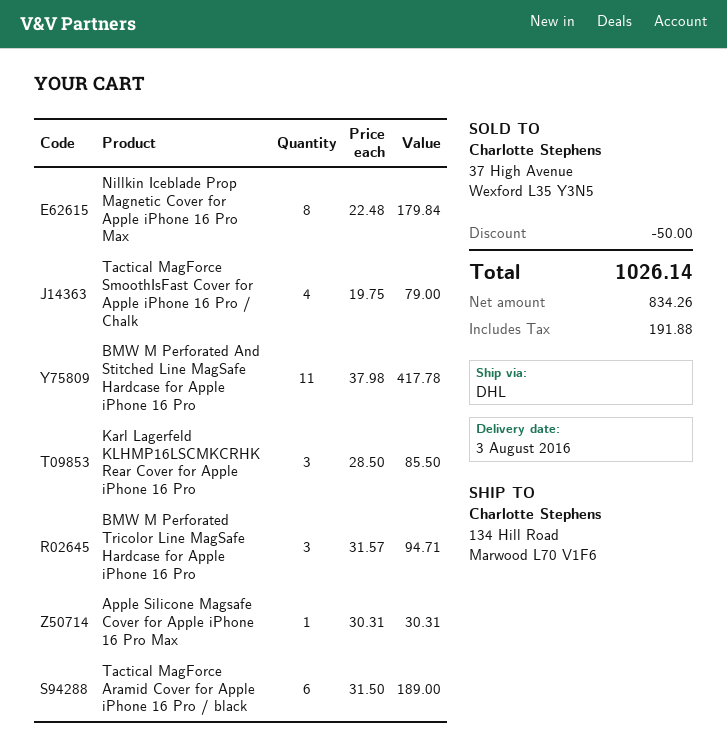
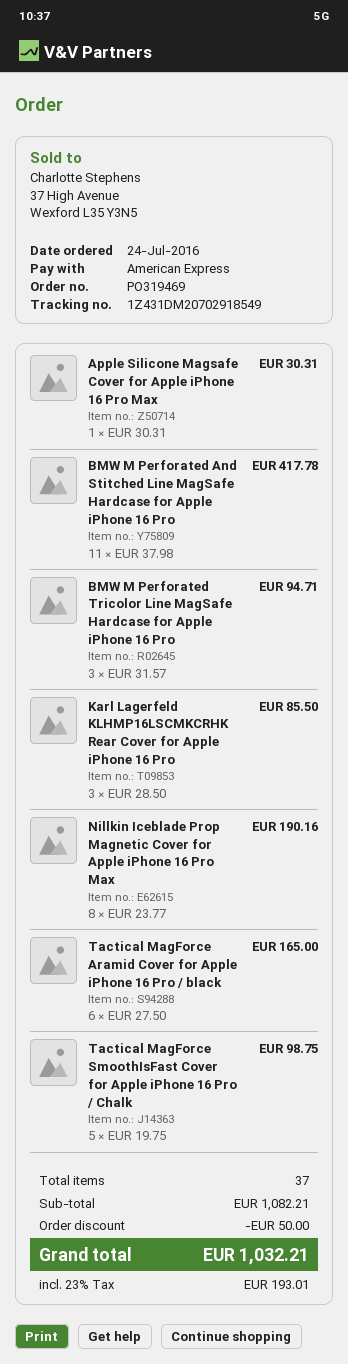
Nillkin Iceblade Prop Magnetic Cover for Apple iPhone 16 Pro Max: 8 x 22.48 = 179.84 -> 8 x 23.77 = 190.16
Tactical MagForce SmoothIsFast Cover for Apple iPhone 16 Pro / Chalk: 4 x 19.75 = 79.00 -> 5 x 19.75 = 98.75
Tactical MagForce Aramid Cover for Apple iPhone 16 Pro / black: 6 x 31.50 = 189.00 -> 6 x 27.50 = 165.00
tax: 191.88 -> 193.01
total: 1026.14 -> 1032.21

